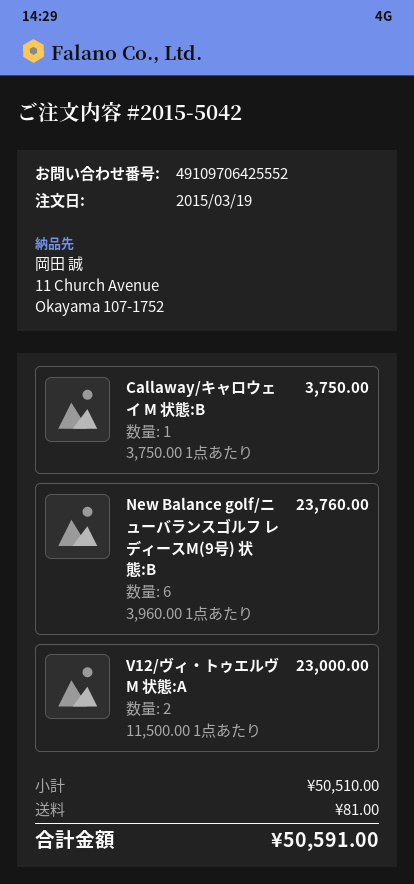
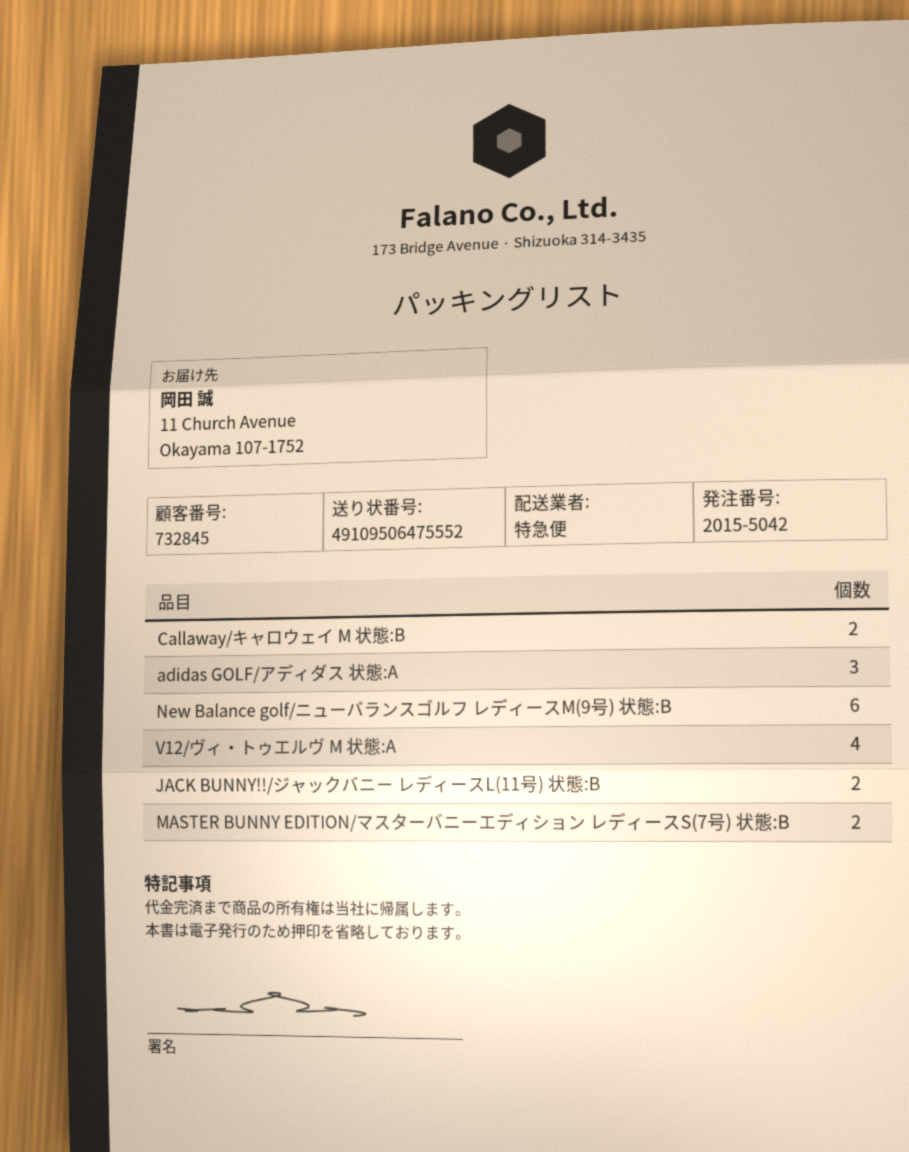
tracking number: 49109706425552 -> 49109506475552
Callaway/キャロウェイ M 状態:B: 1 -> 2
V12/ヴィ・トゥエルヴ M 状態:A: 2 -> 4
adidas GOLF/アディダス 状態:A: none -> 3
JACK BUNNY!!/ジャックバニー レディースL(11号) 状態:B: none -> 2
MASTER BUNNY EDITION/マスターバニーエディション レディースS(7号) 状態:B: none -> 2

